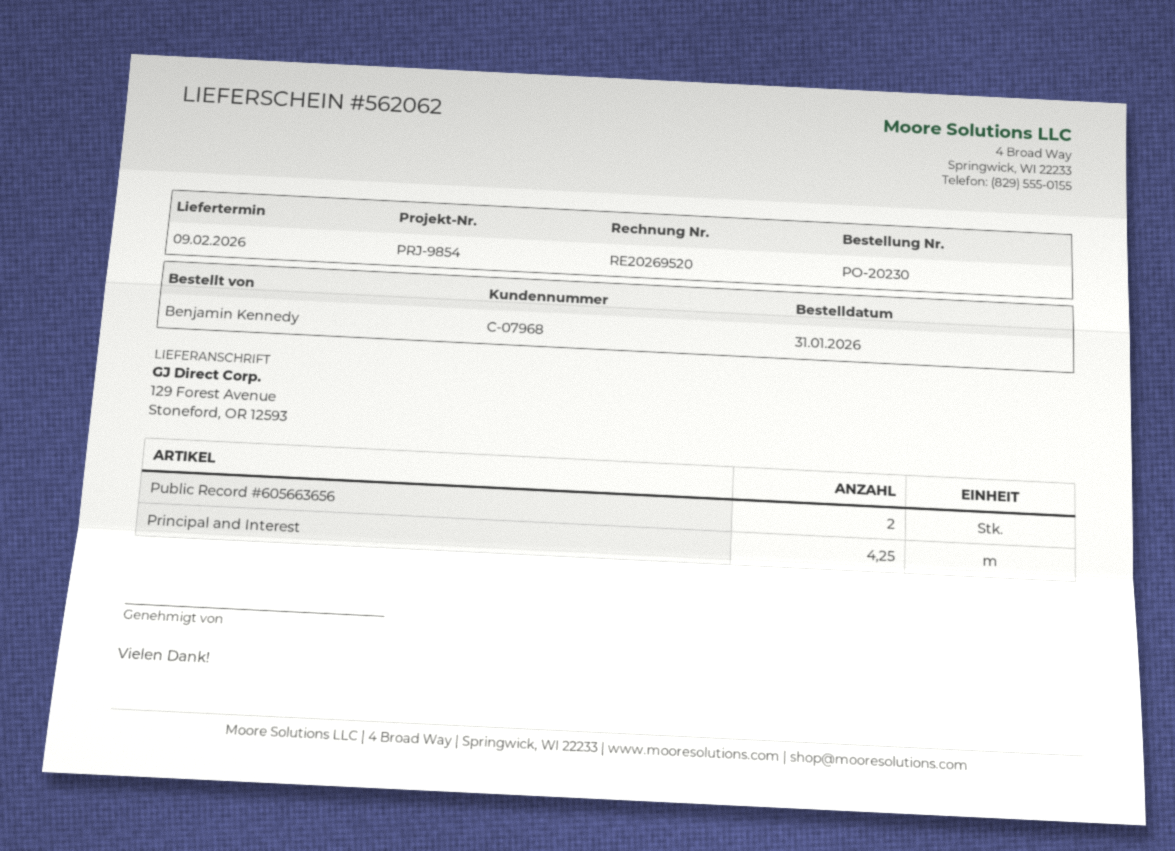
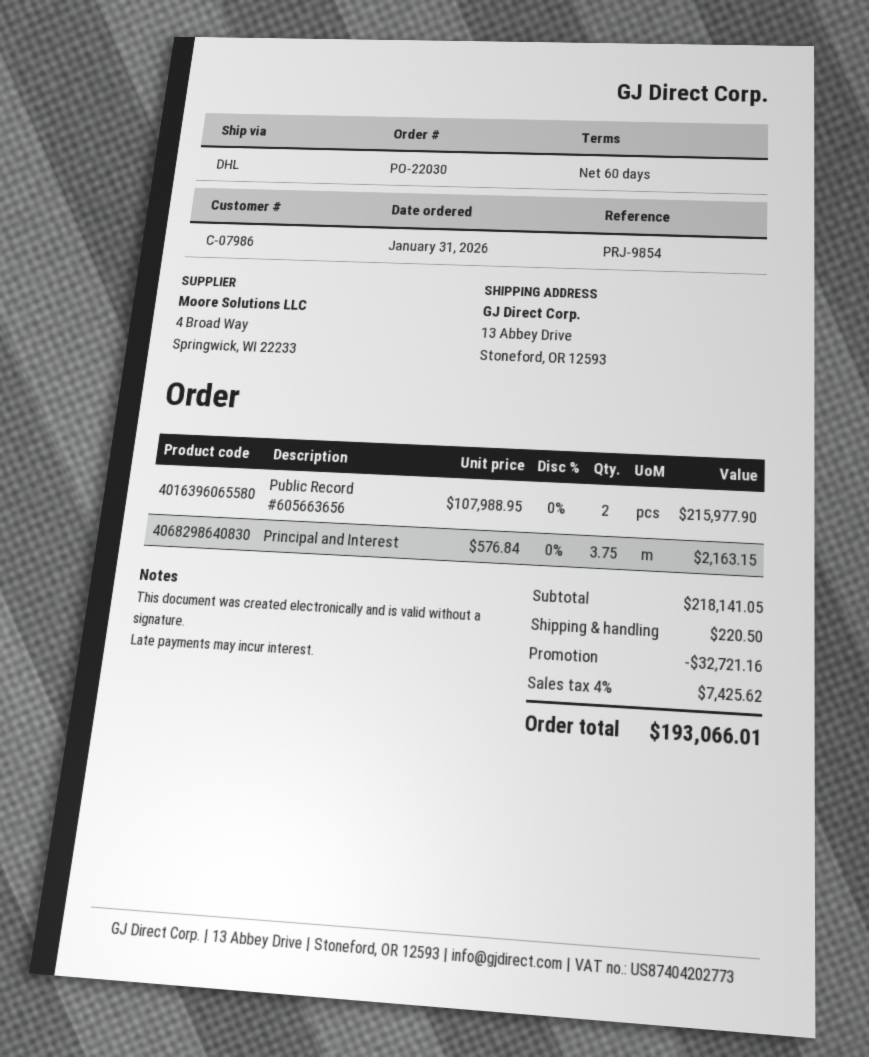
order number: PO-20230 -> PO-22030
customer number: C-07968 -> C-07986
ship to: 129 Forest Avenue, Stoneford, OR 12593 -> 13 Abbey Drive, Stoneford, OR 12593
Principal and Interest: 4.25 -> 3.75

